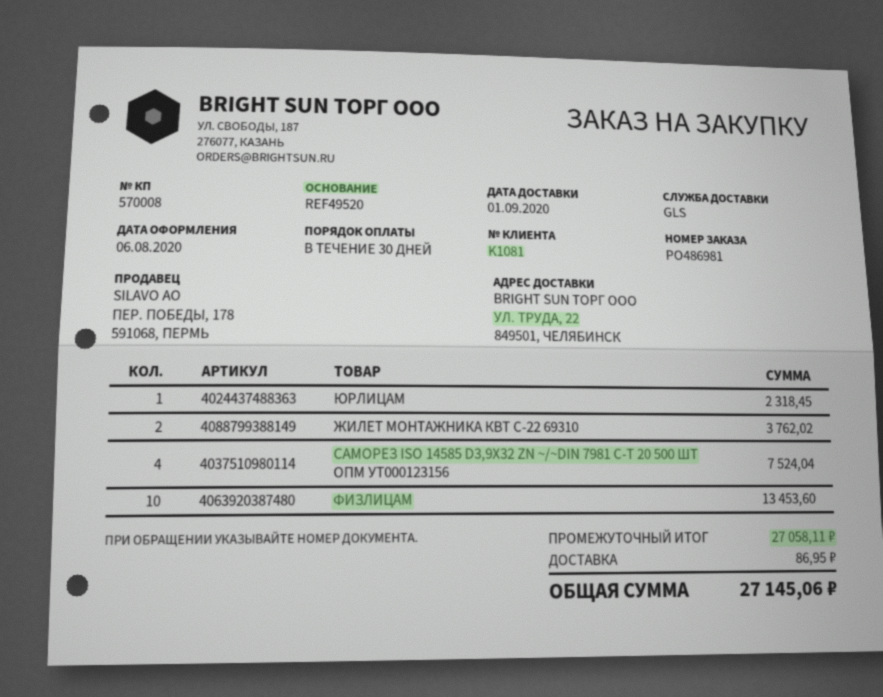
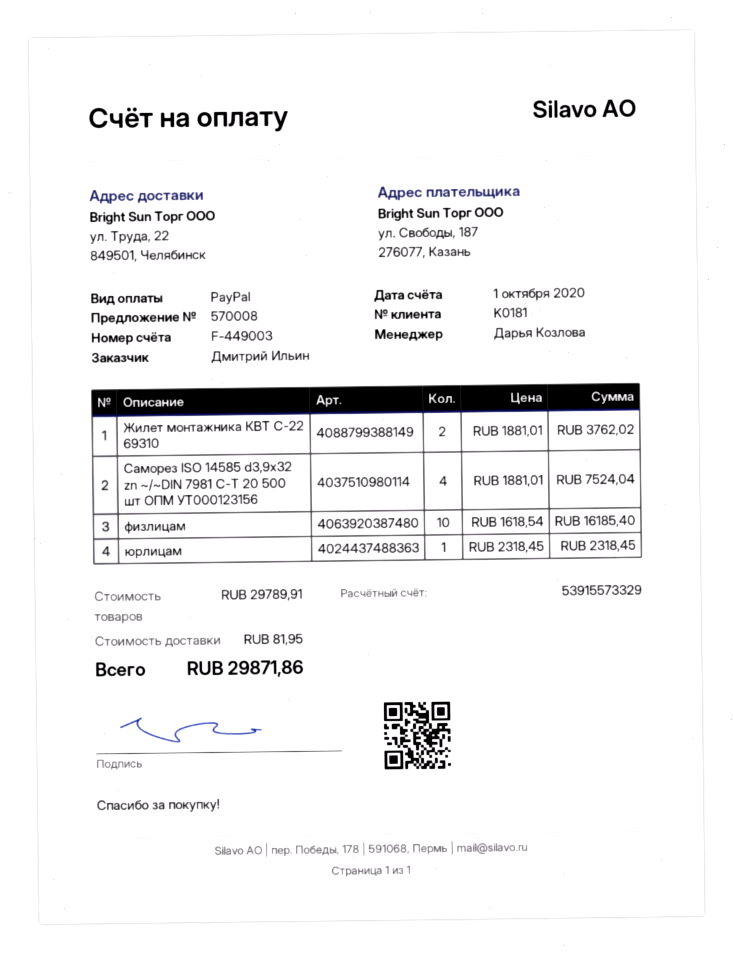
customer number: K1081 -> K0181
ФИЗЛИЦАМ: 10 for 13453.60 -> 10 for 16185.40
subtotal: 27058.11 -> 29789.91
shipping: 86.95 -> 81.95
total: 27145.06 -> 29871.86

